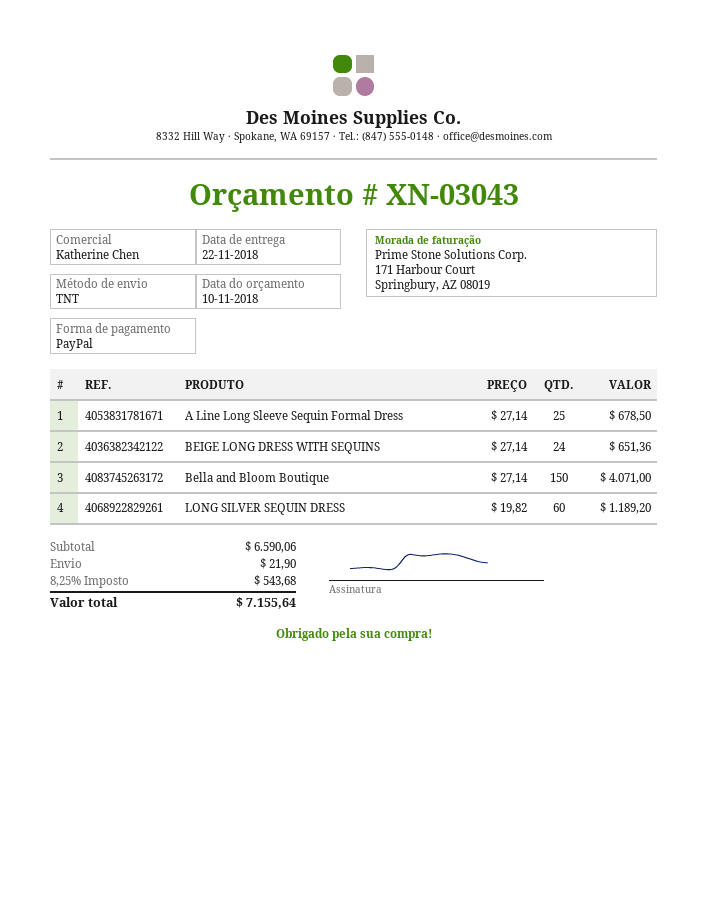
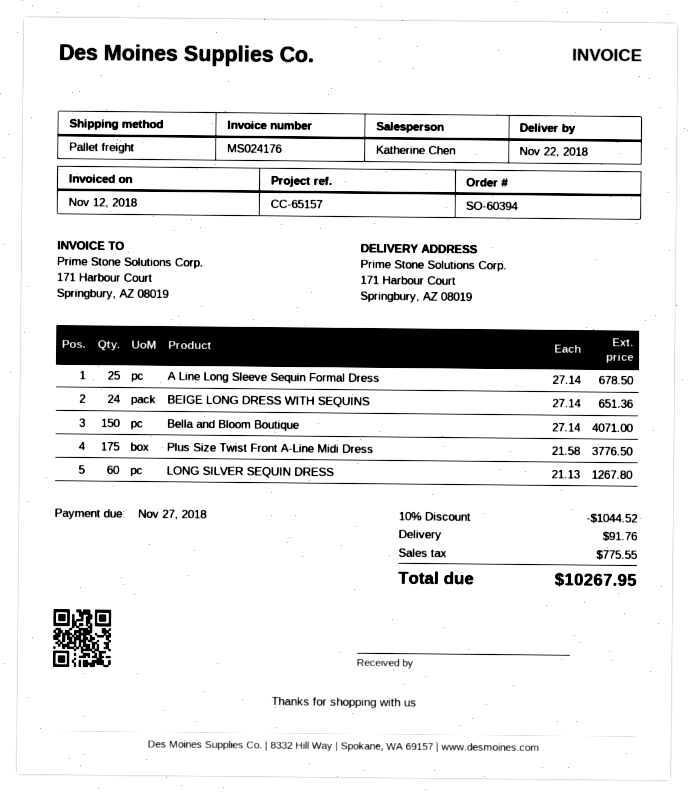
shipping method: TNT -> pallet freight
LONG SILVER SEQUIN DRESS: 60 x 19.82 = 1189.20 -> 60 x 21.13 = 1267.80
Plus Size Twist Front A-Line Midi Dress: none -> 175 x 21.58 = 3776.50
discount: none -> 10% = 1044.52
shipping: 21.90 -> 91.76
tax: 543.68 -> 775.55
total: 7155.64 -> 10267.95

